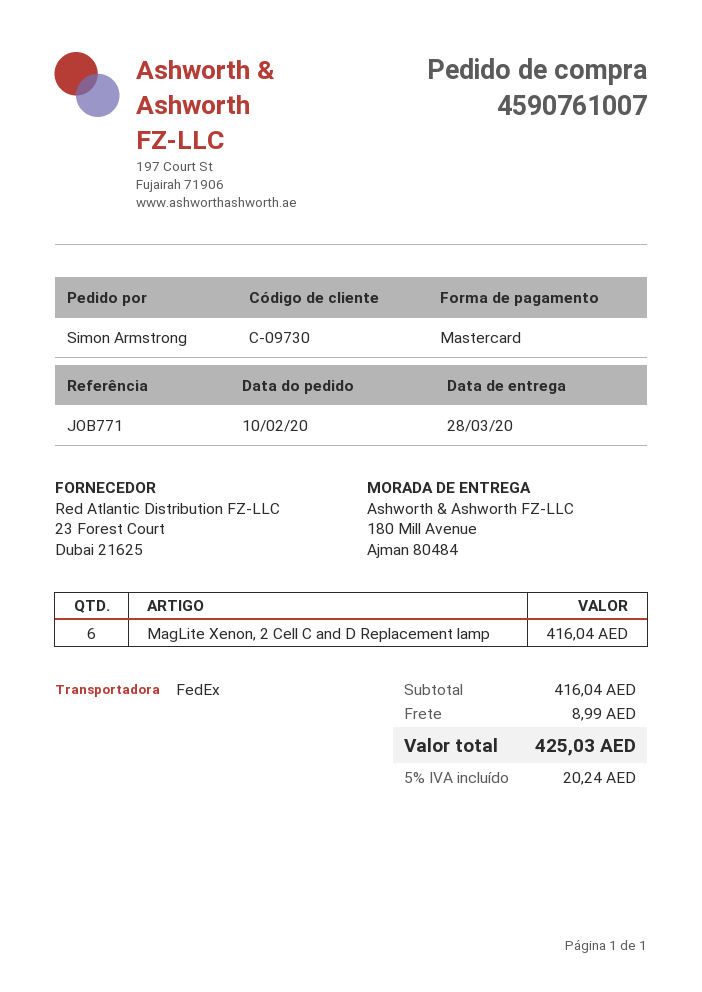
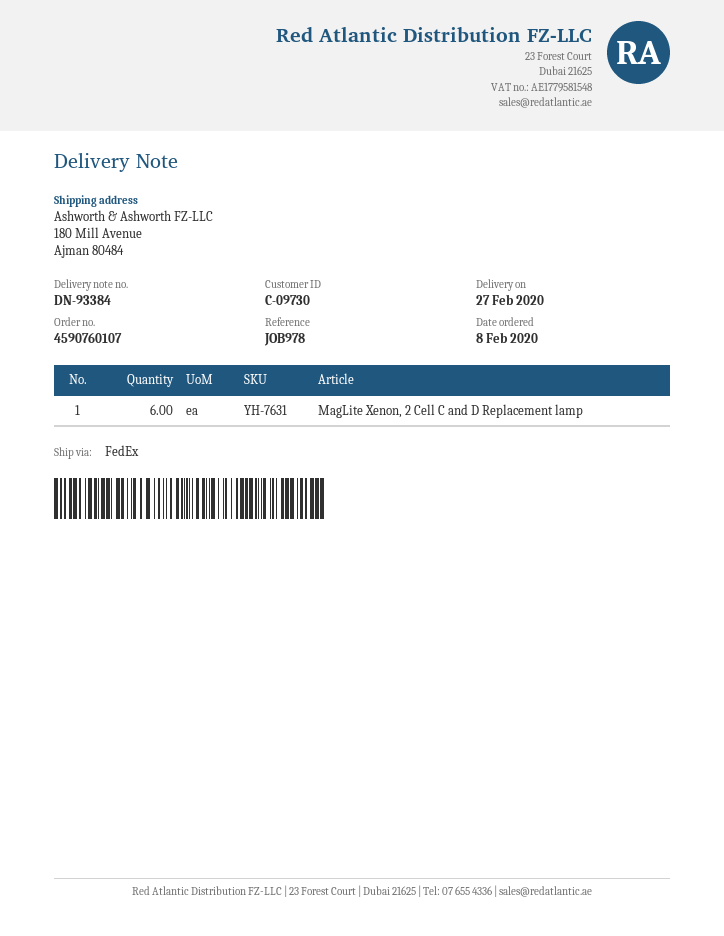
order number: 4590761007 -> 4590760107
order date: 2020-02-10 -> 2020-02-08
delivery date: 2020-03-28 -> 2020-02-27
reference: JOB771 -> JOB978

